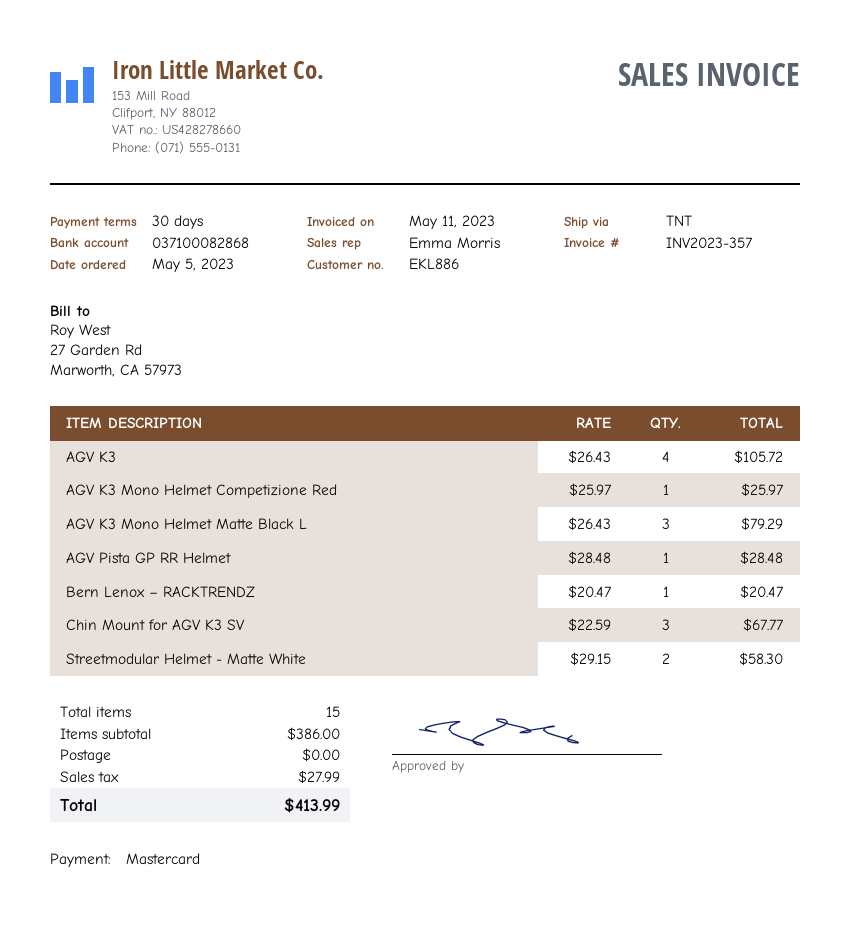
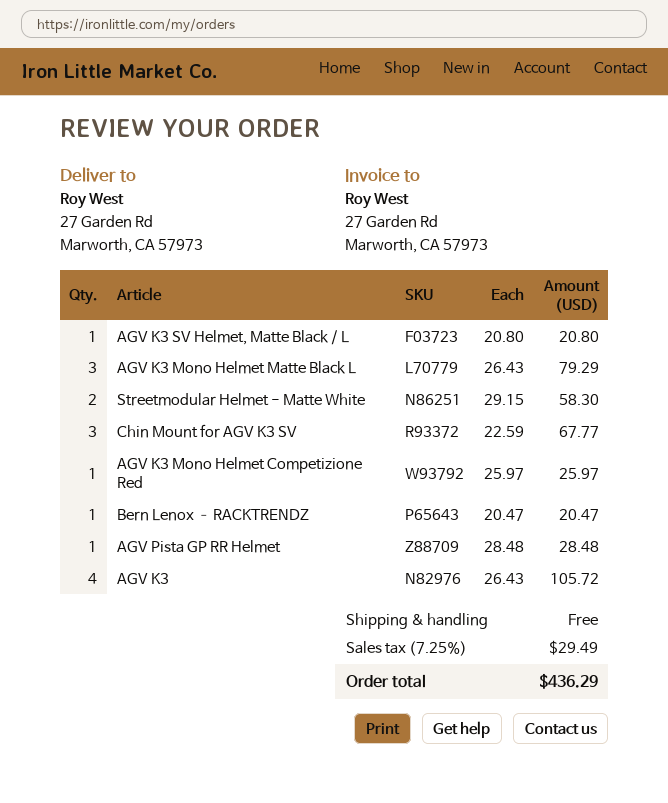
AGV K3 SV Helmet, Matte Black / L: none -> 1 x 20.80 = 20.80
tax: 27.99 -> 29.49
total: 413.99 -> 436.29

